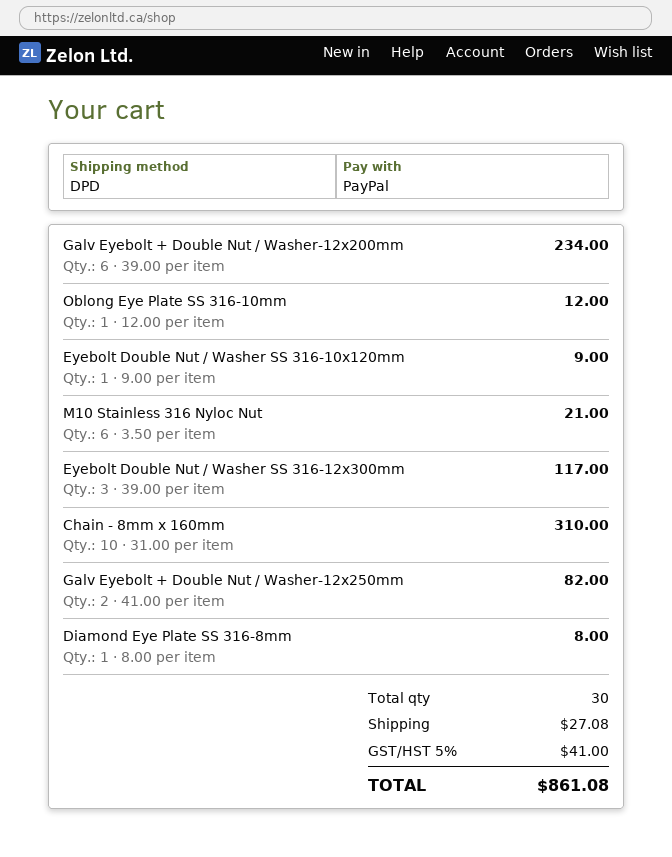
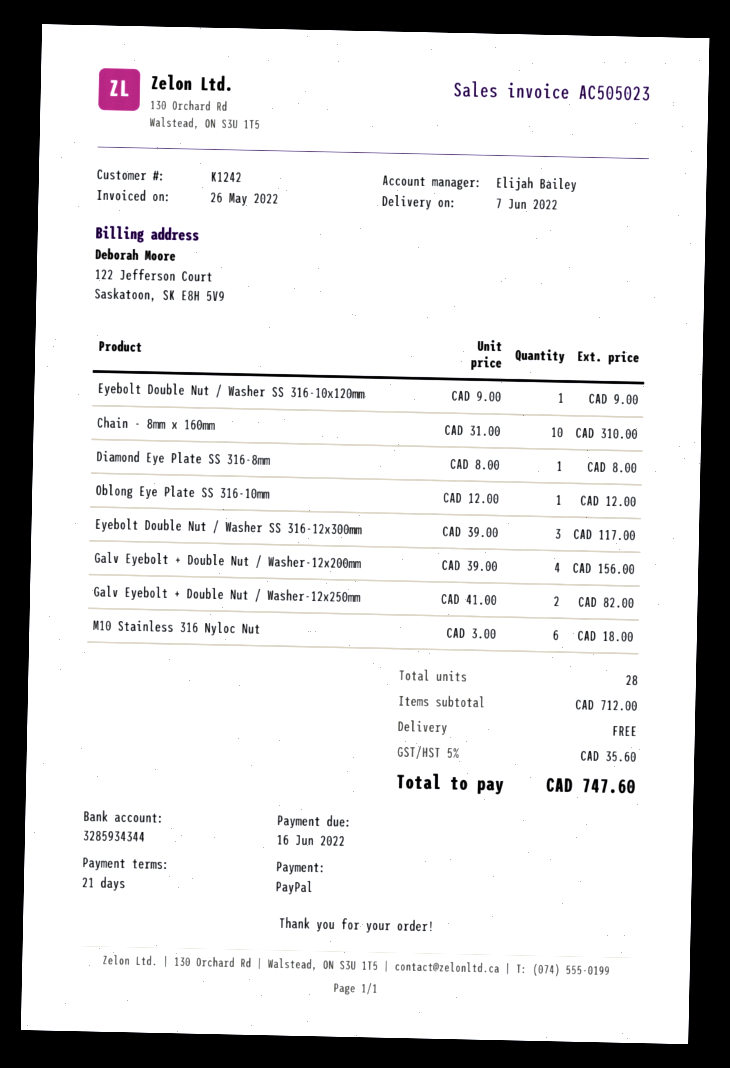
Galv Eyebolt + Double Nut / Washer-12x200mm: 6 x 39.00 = 234.00 -> 4 x 39.00 = 156.00
M10 Stainless 316 Nyloc Nut: 6 x 3.50 = 21.00 -> 6 x 3.00 = 18.00
total quantity: 30 -> 28
shipping: 27.08 -> 0.00
tax: 5% = 41.00 -> 5% = 35.60
total: 861.08 -> 747.60

